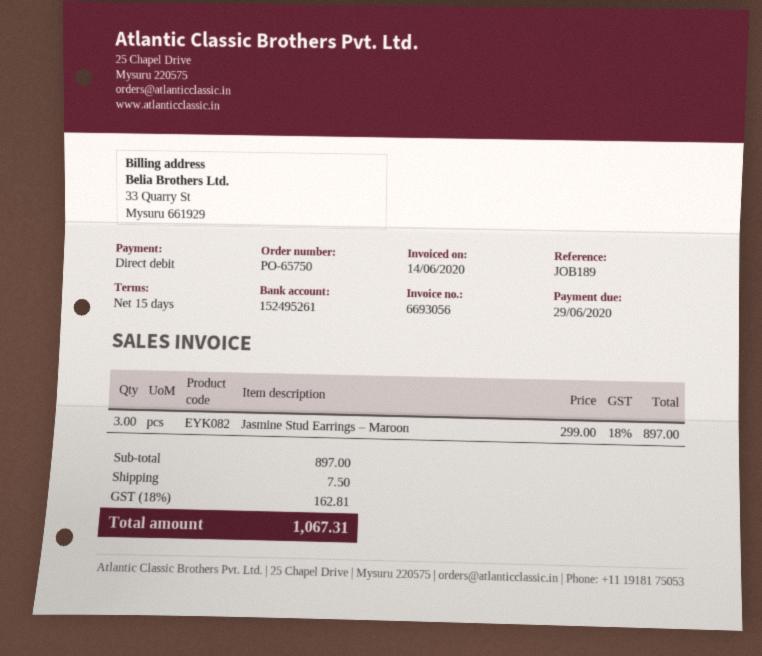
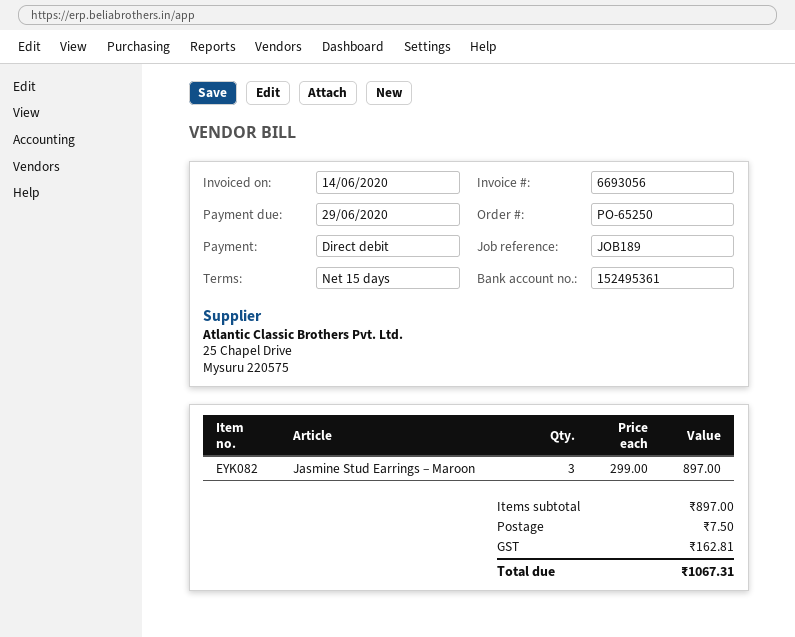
order number: PO-65750 -> PO-65250
bank account: 152495261 -> 152495361

